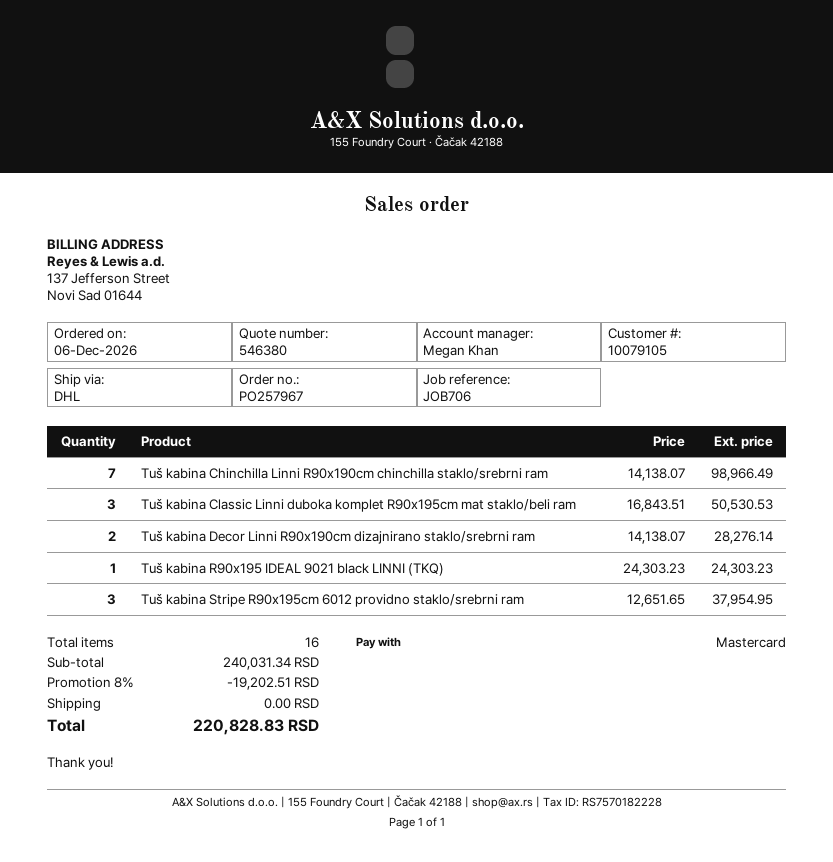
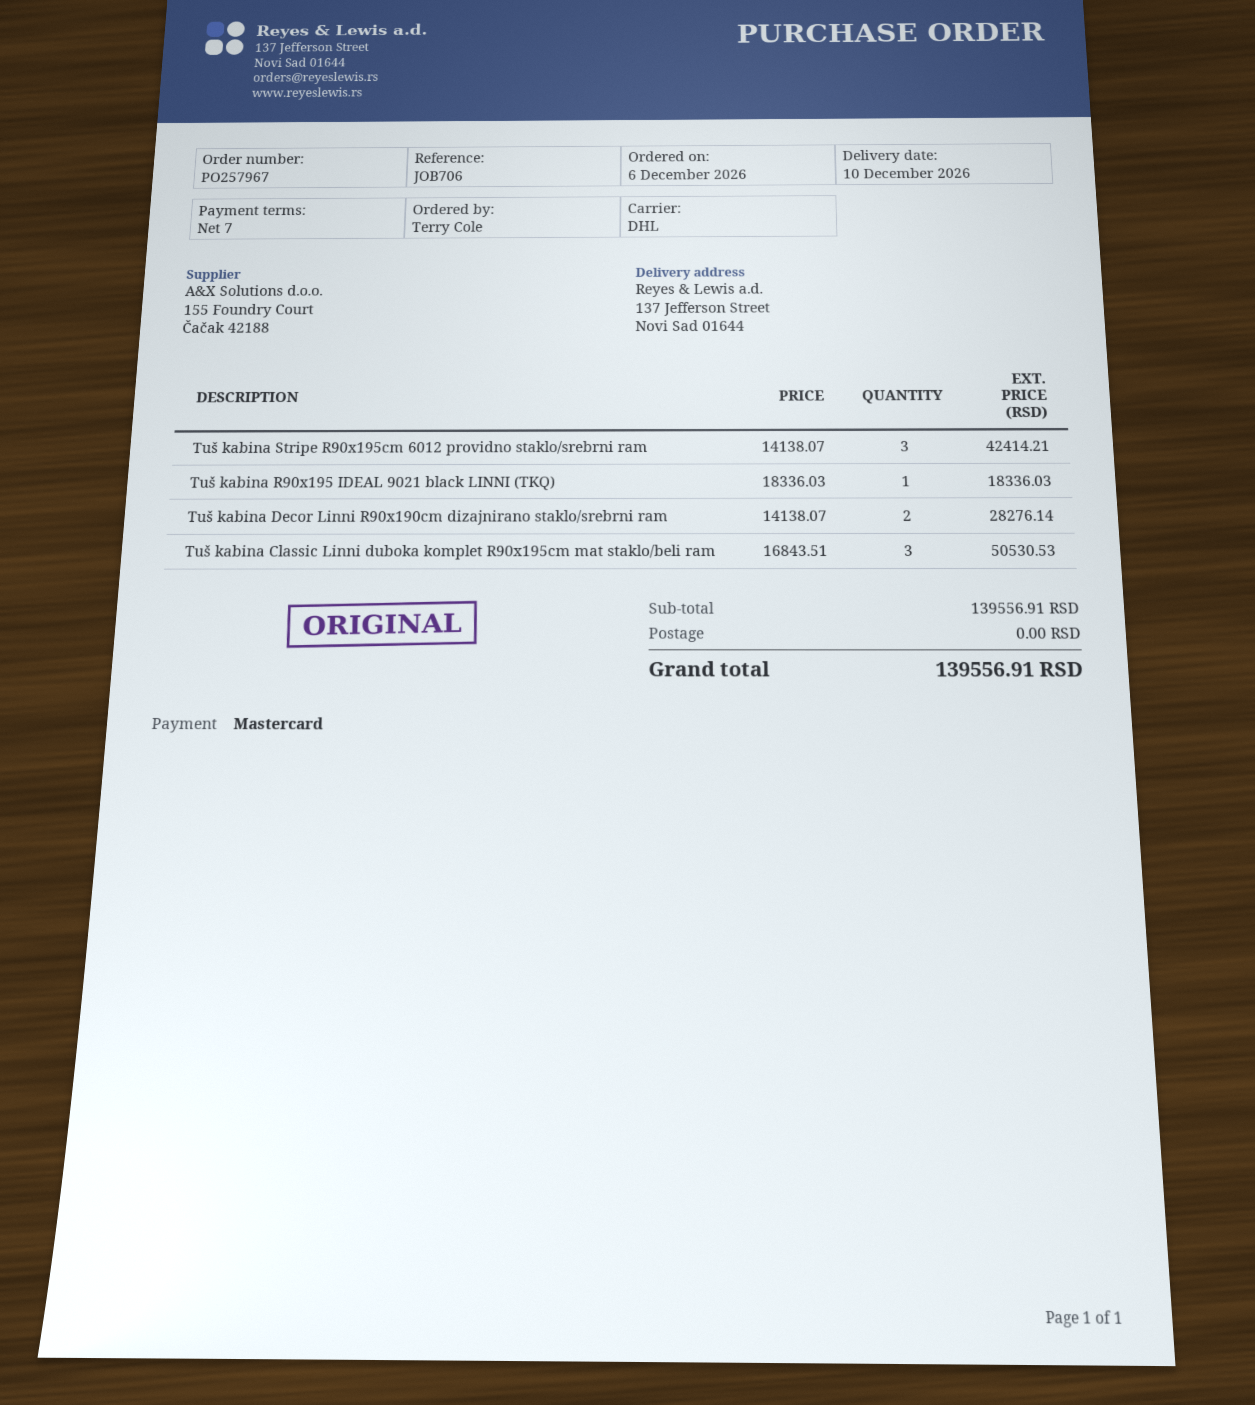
Tuš kabina Chinchilla Linni R90x190cm chinchilla staklo/srebrni ram: 7 x 14138.07 = 98966.49 -> none
Tuš kabina R90x195 IDEAL 9021 black LINNI (TKQ): 1 x 24303.23 = 24303.23 -> 1 x 18336.03 = 18336.03
Tuš kabina Stripe R90x195cm 6012 providno staklo/srebrni ram: 3 x 12651.65 = 37954.95 -> 3 x 14138.07 = 42414.21
subtotal: 240031.34 -> 139556.91
discount: 8% = 19202.51 -> none
total: 220828.83 -> 139556.91

